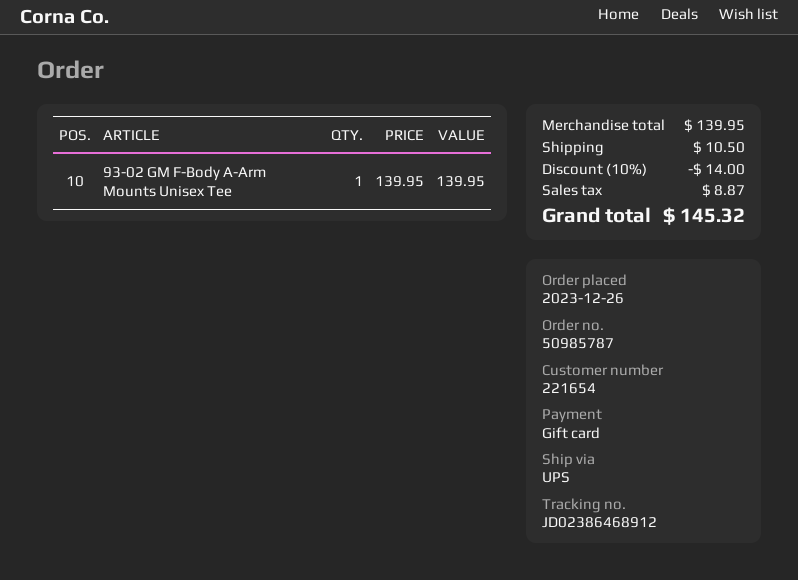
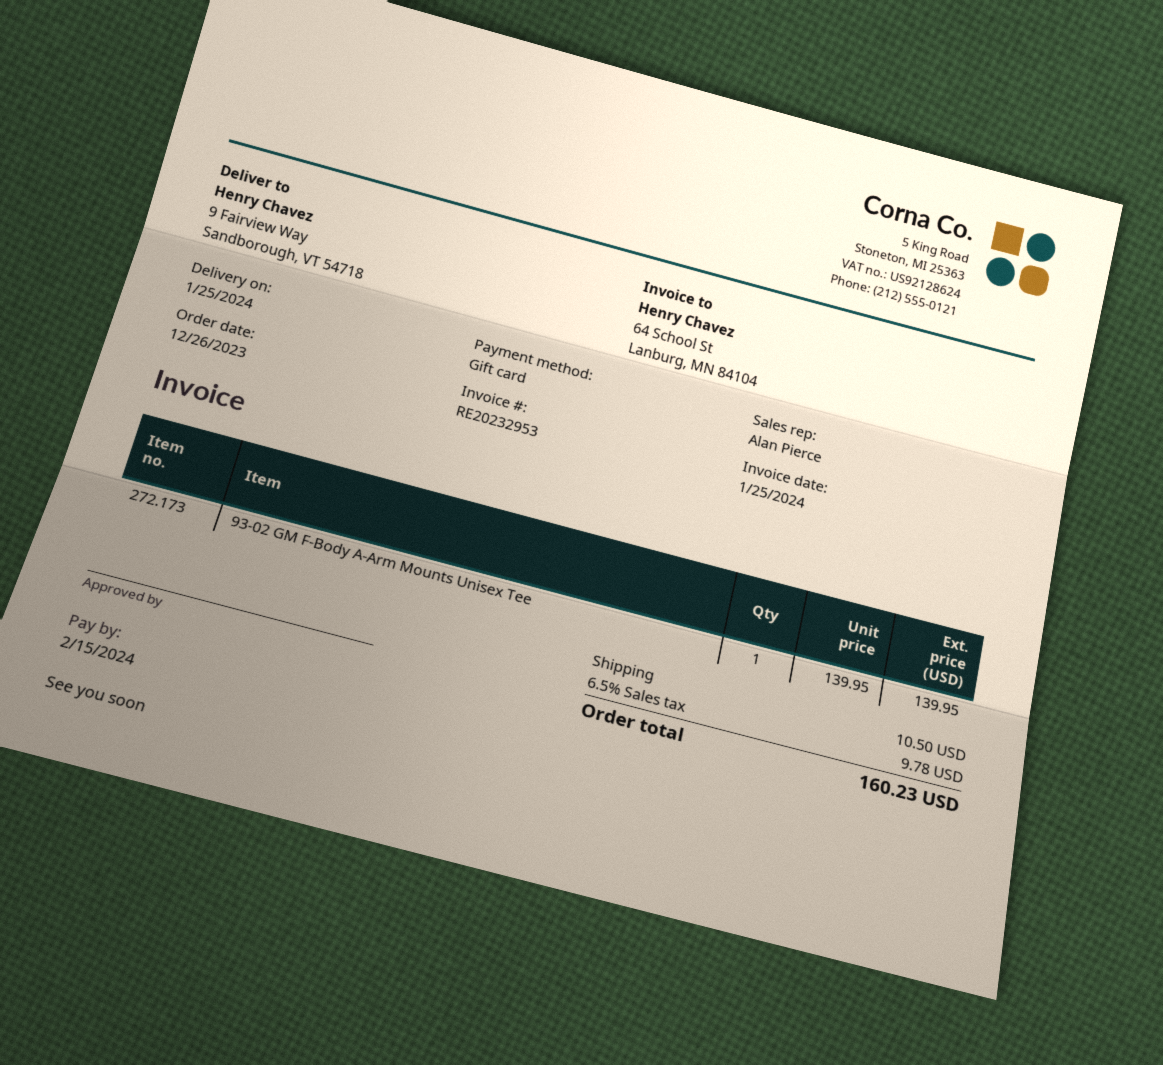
discount: 10% = 14.00 -> none
tax: 8.87 -> 9.78
total: 145.32 -> 160.23

